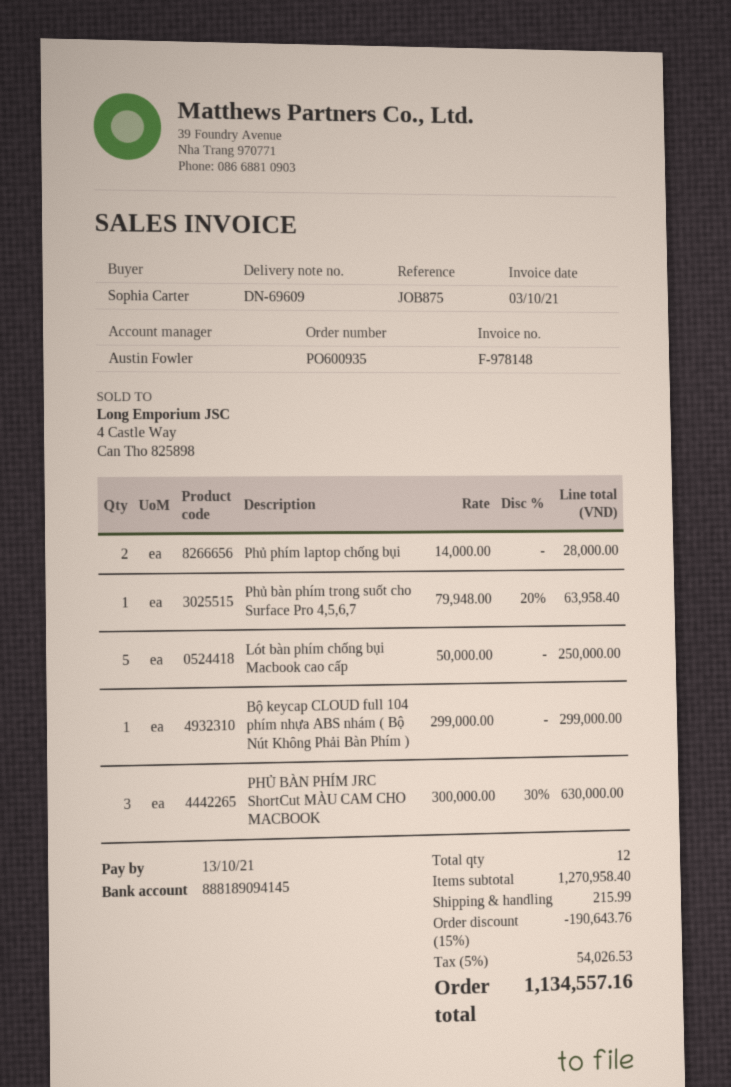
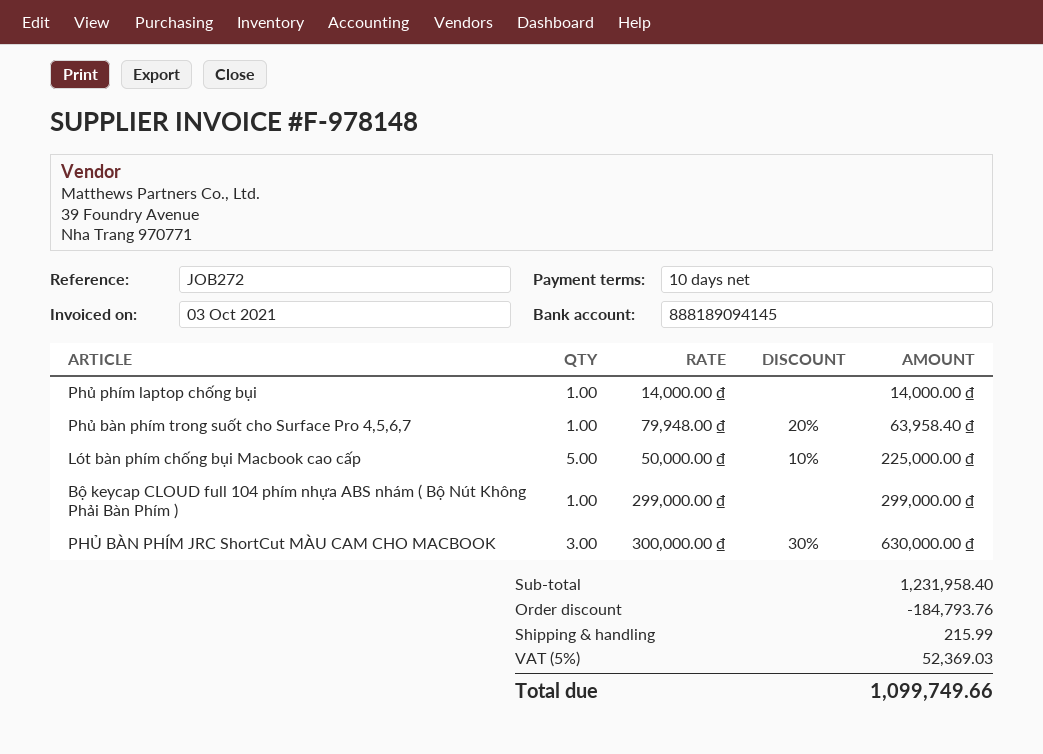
reference: JOB875 -> JOB272
Phủ phím laptop chống bụi: 2 x 14000.00 = 28000.00 -> 1 x 14000.00 = 14000.00
Lót bàn phím chống bụi Macbook cao cấp: 5 x 50000.00 = 250000.00 -> 5 x 50000.00 - 10% = 225000.00
subtotal: 1270958.40 -> 1231958.40
discount: 190643.76 -> 184793.76
tax: 5% = 54026.53 -> 5% = 52369.03
total: 1134557.16 -> 1099749.66

